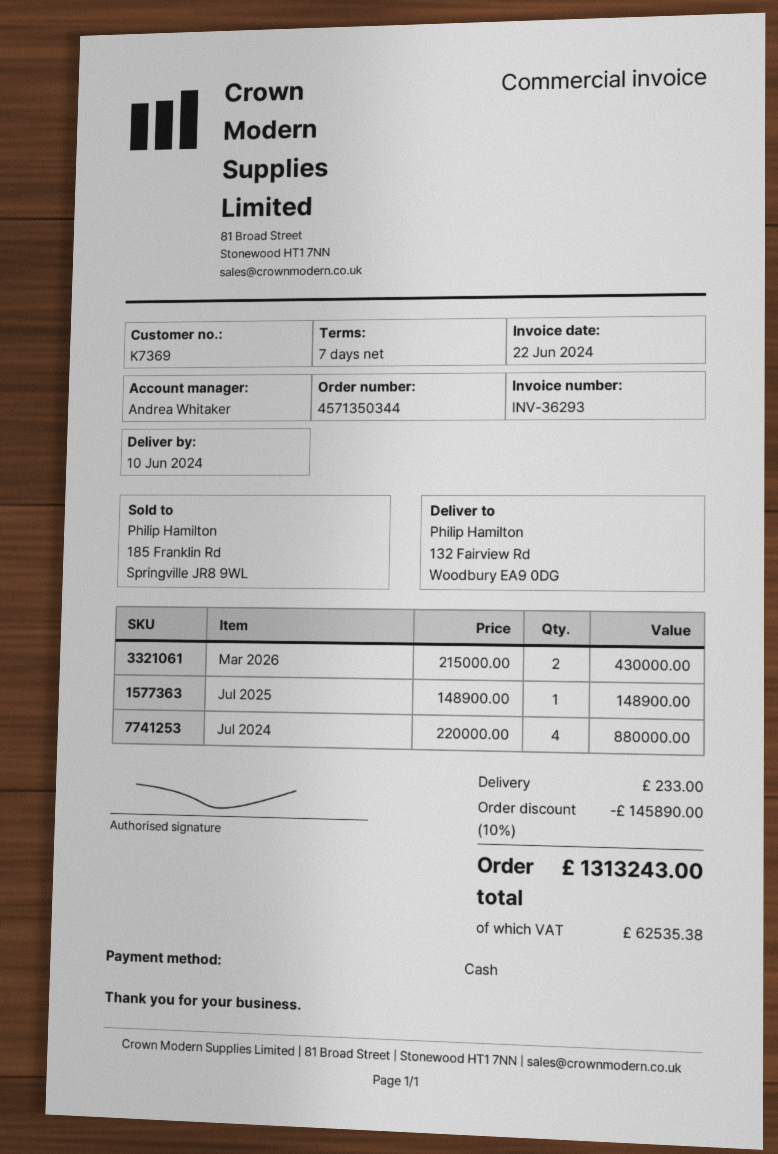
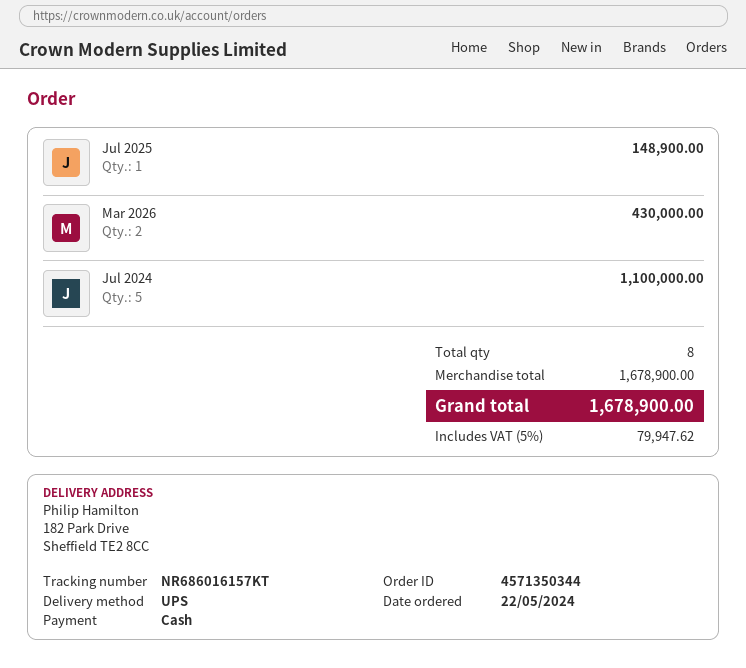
ship to: 132 Fairview Rd, Woodbury EA9 0DG -> 182 Park Drive, Sheffield TE2 8CC
Jul 2024: 4 for 880000.00 -> 5 for 1100000.00
discount: 10% = 145890.00 -> none
shipping: 233.00 -> none
tax: 62535.38 -> 79947.62
total: 1313243.00 -> 1678900.00

